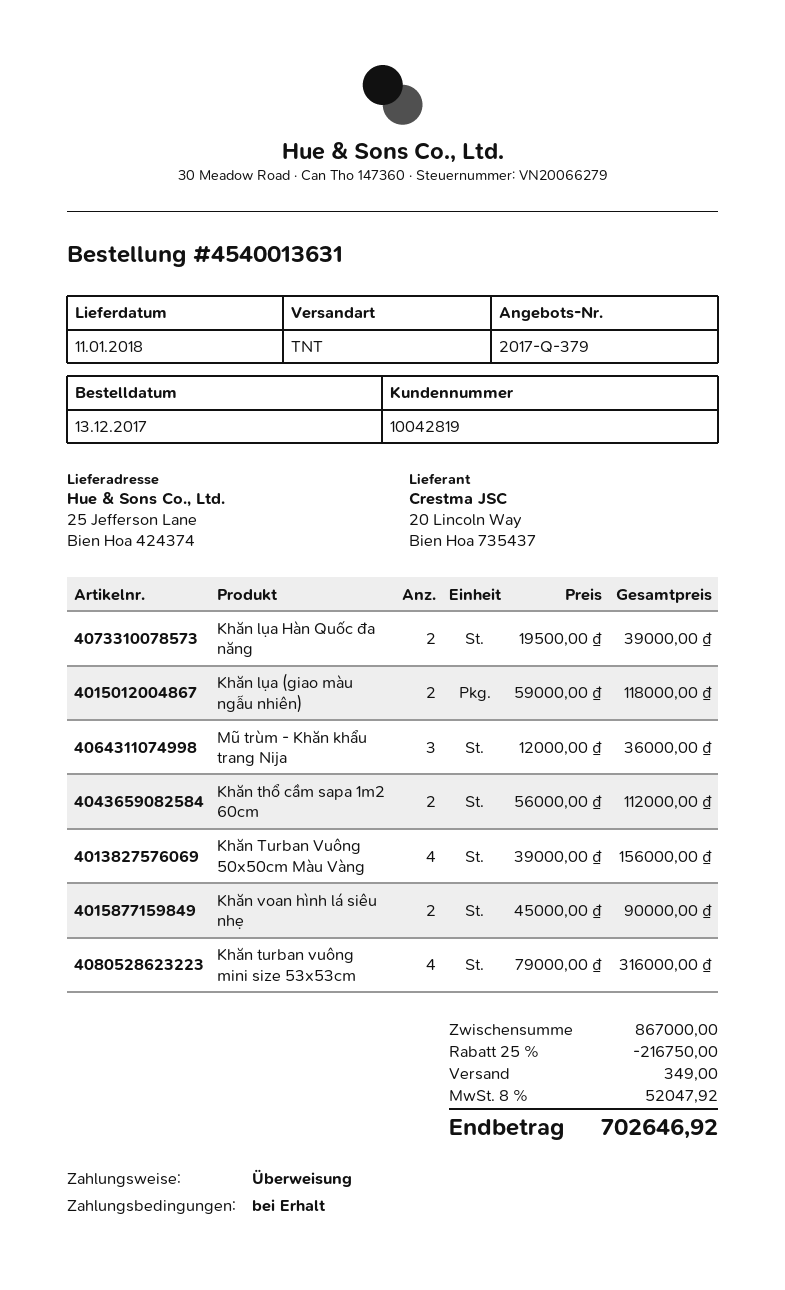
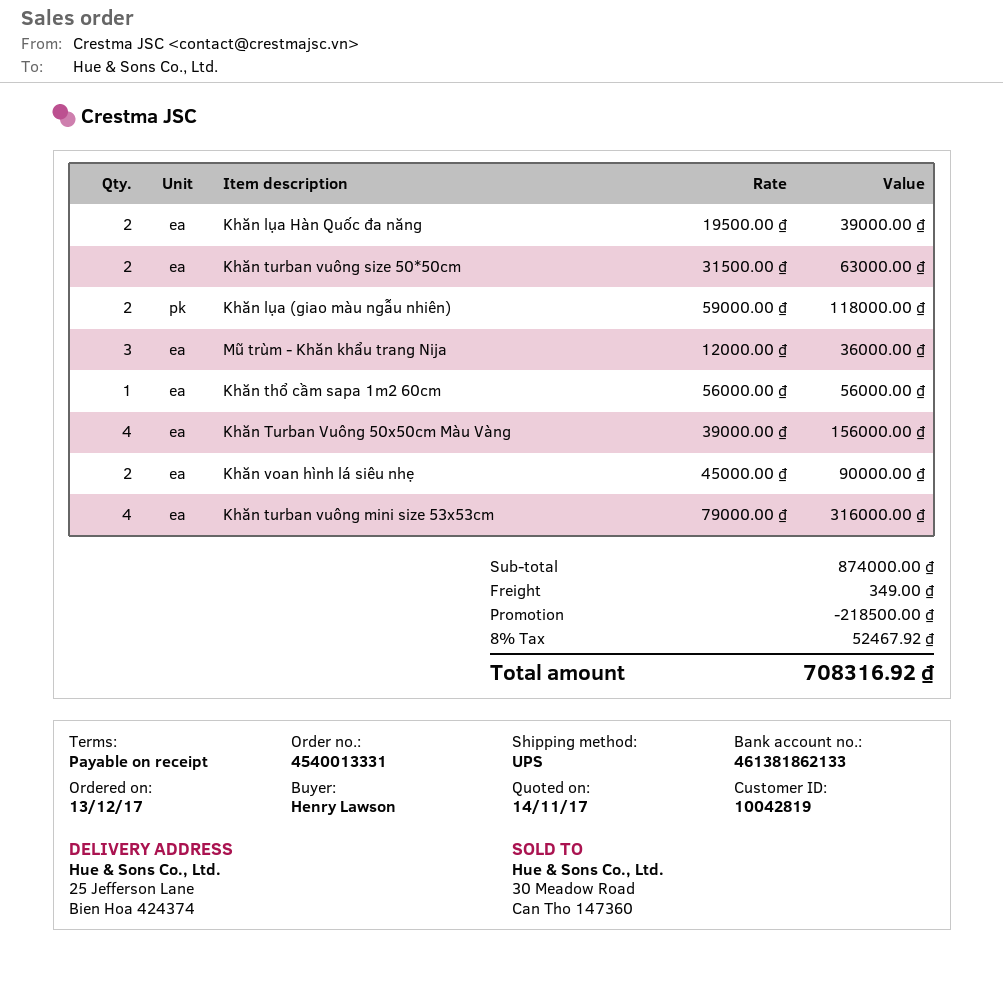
order number: 4540013631 -> 4540013331
shipping method: TNT -> UPS
Khăn thổ cầm sapa 1m2 60cm: 2 x 56000.00 = 112000.00 -> 1 x 56000.00 = 56000.00
Khăn turban vuông size 50*50cm: none -> 2 x 31500.00 = 63000.00
subtotal: 867000.00 -> 874000.00
discount: 216750.00 -> 218500.00
tax: 8% = 52047.92 -> 8% = 52467.92
total: 702646.92 -> 708316.92

